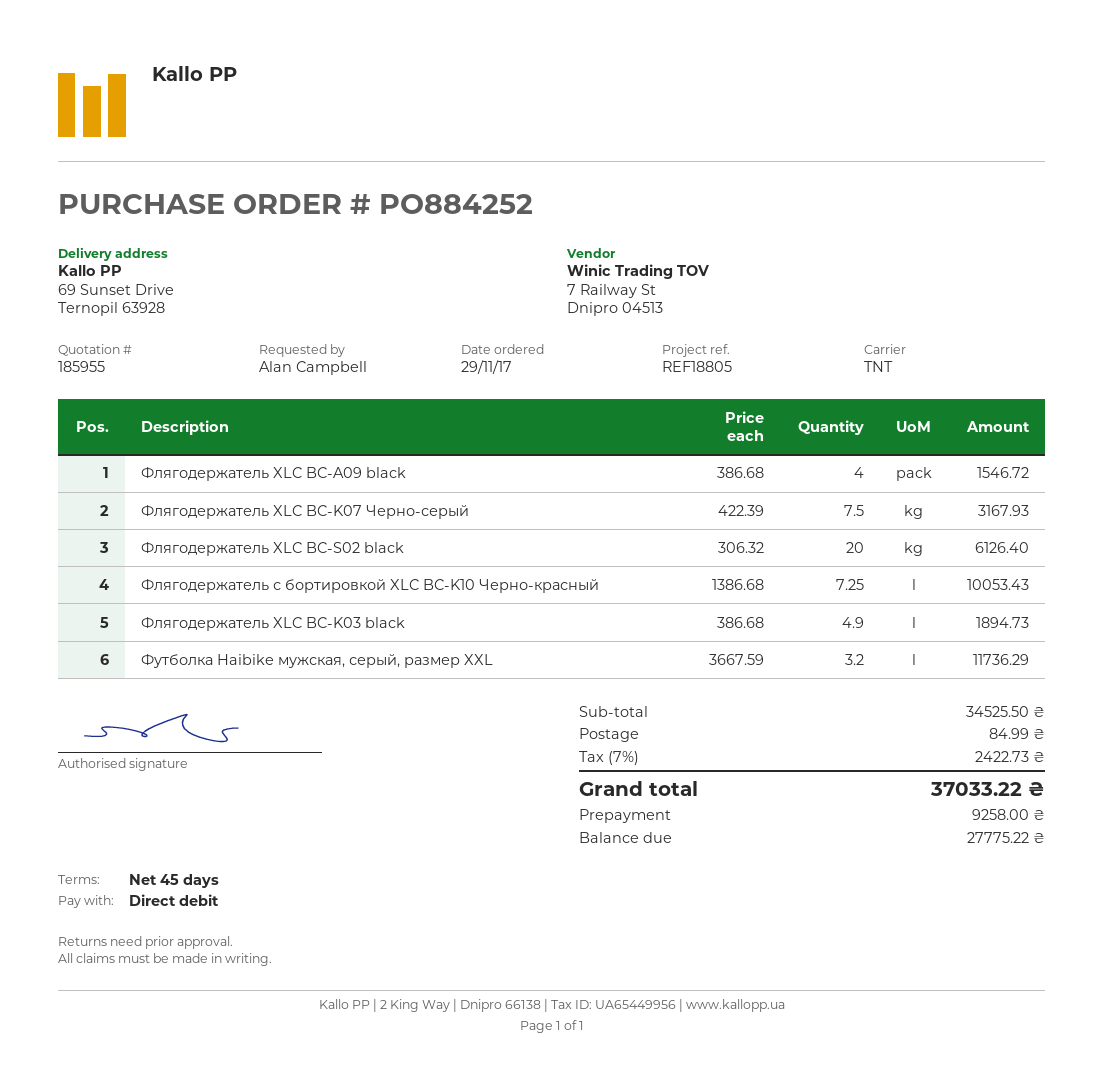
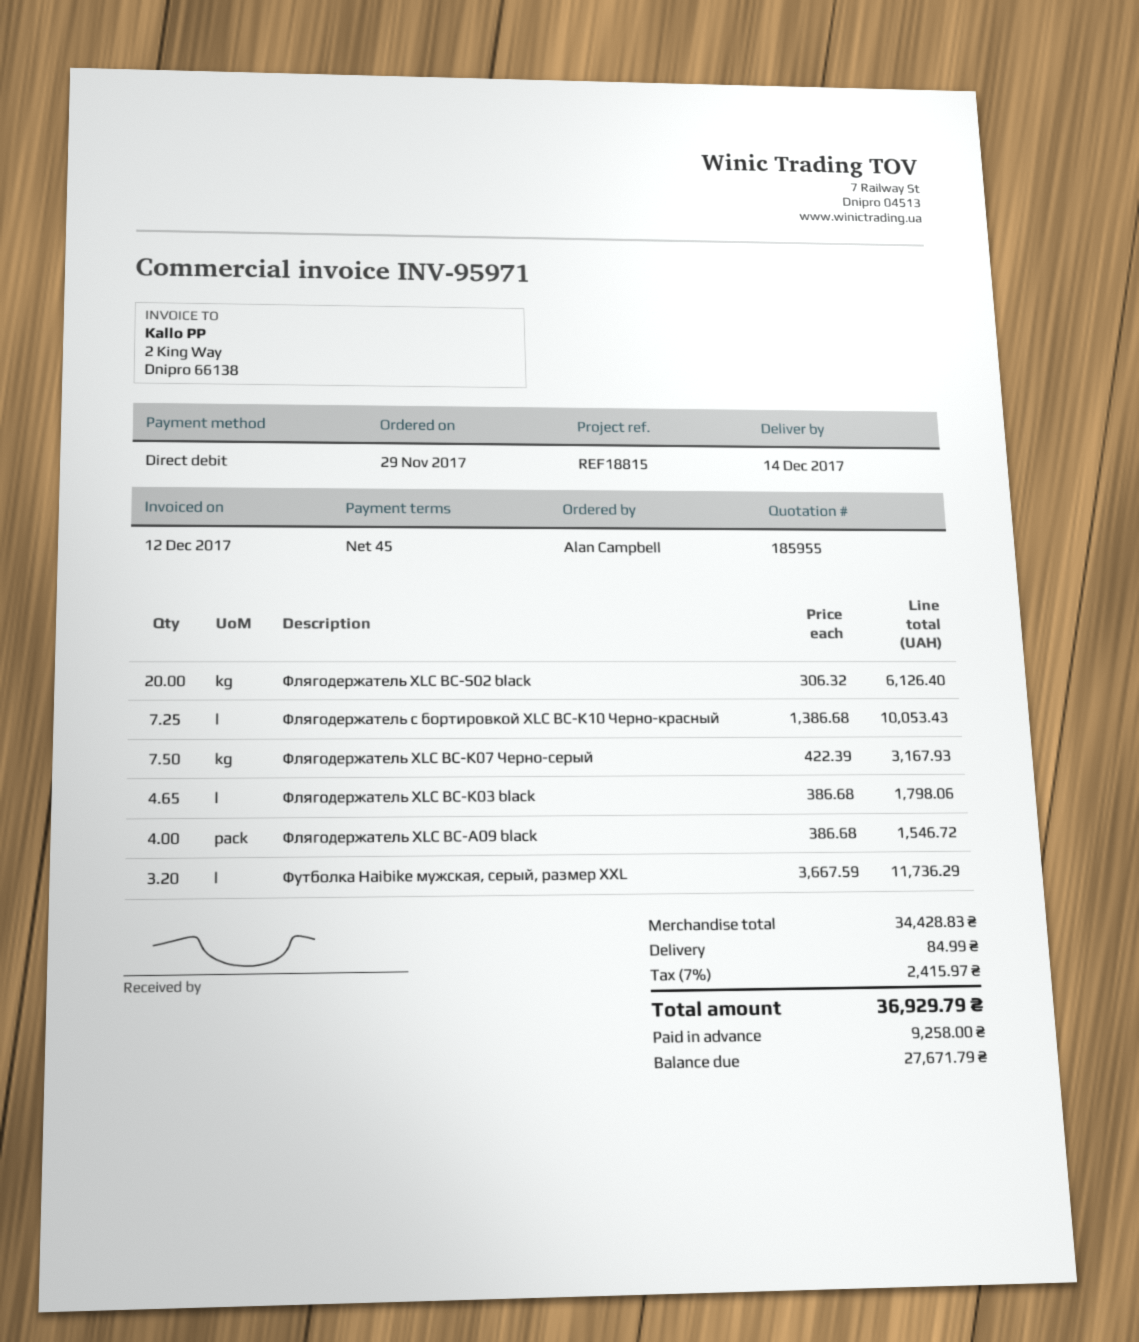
reference: REF18805 -> REF18815
Флягодержатель XLC BC-K03 black: 4.9 x 386.68 = 1894.73 -> 4.65 x 386.68 = 1798.06
subtotal: 34525.50 -> 34428.83
tax: 7% = 2422.73 -> 7% = 2415.97
total: 37033.22 -> 36929.79
balance: 27775.22 -> 27671.79

